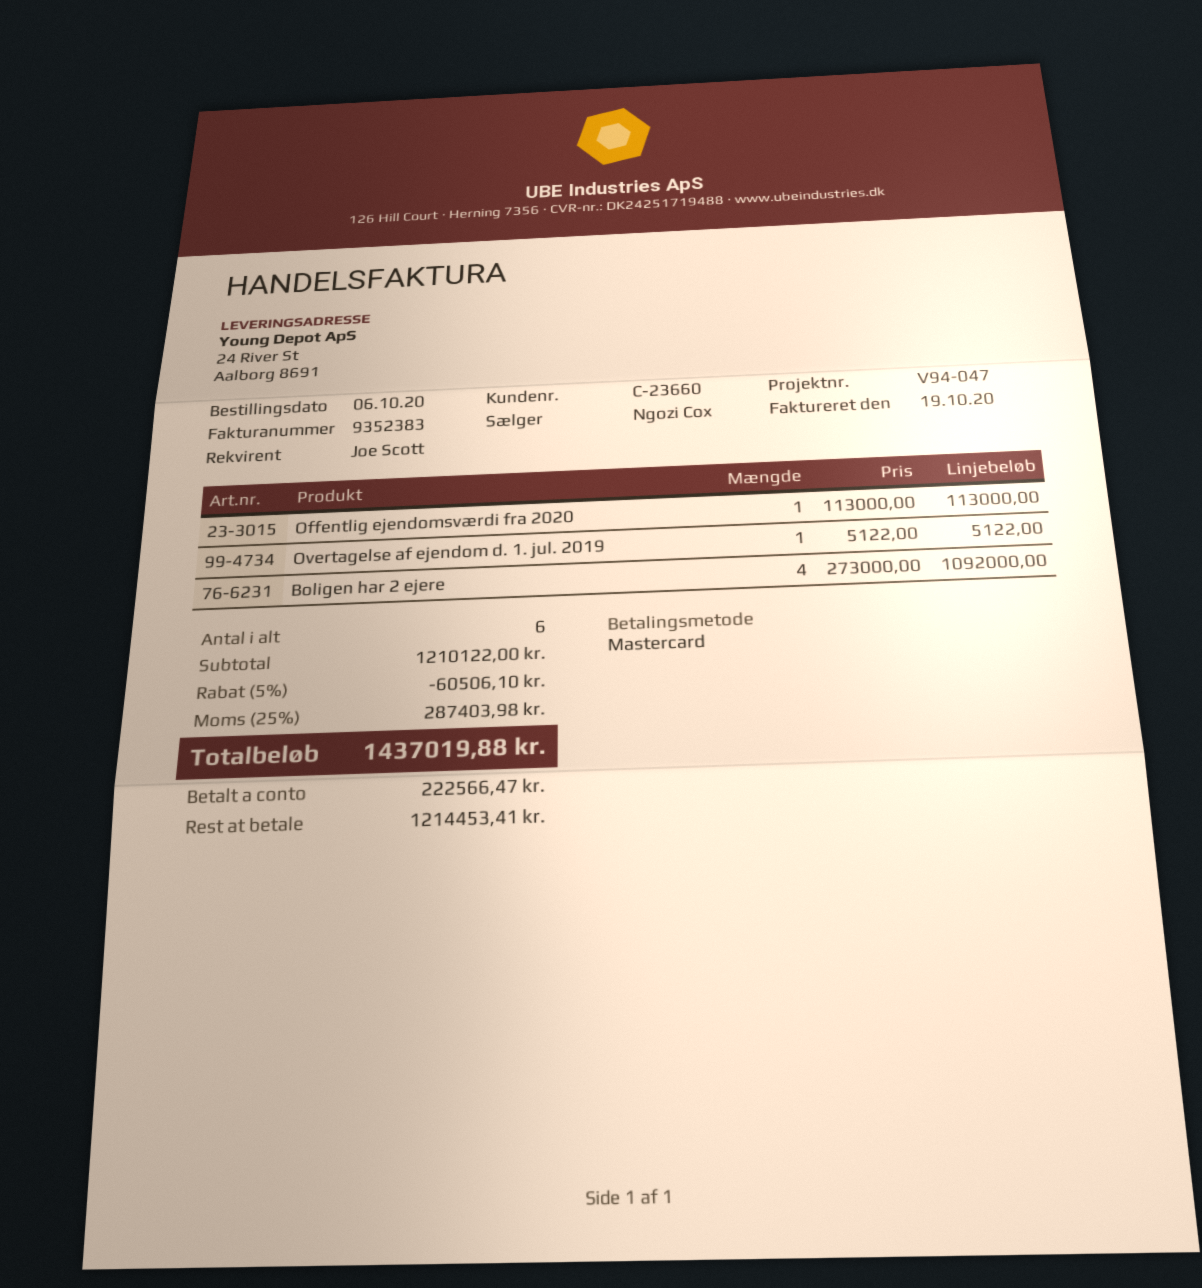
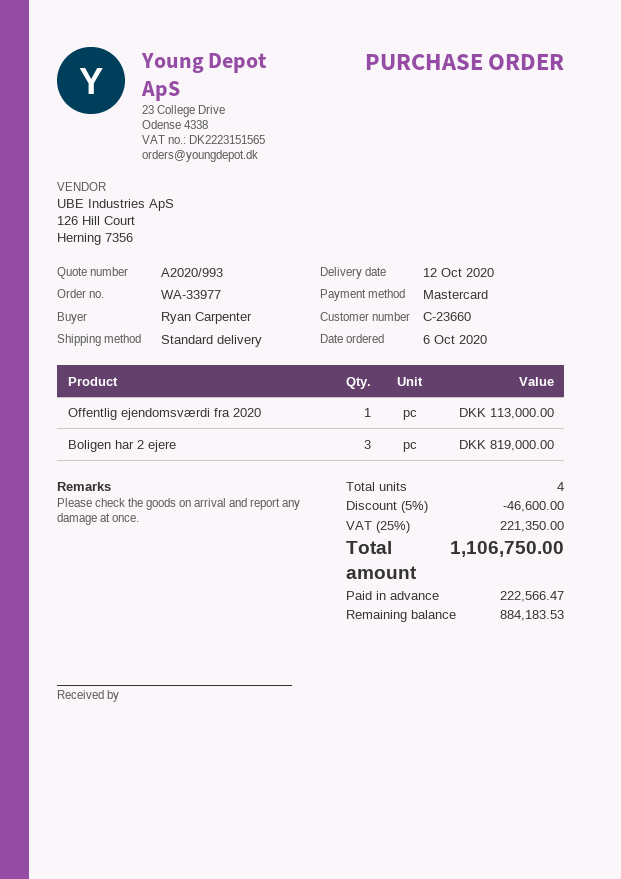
ordered by: Joe Scott -> Ryan Carpenter
Overtagelse af ejendom d. 1. jul. 2019: 1 for 5122.00 -> none
Boligen har 2 ejere: 4 for 1092000.00 -> 3 for 819000.00
total quantity: 6 -> 4
discount: 5% = 60506.10 -> 5% = 46600.00
tax: 25% = 287403.98 -> 25% = 221350.00
total: 1437019.88 -> 1106750.00
balance: 1214453.41 -> 884183.53

